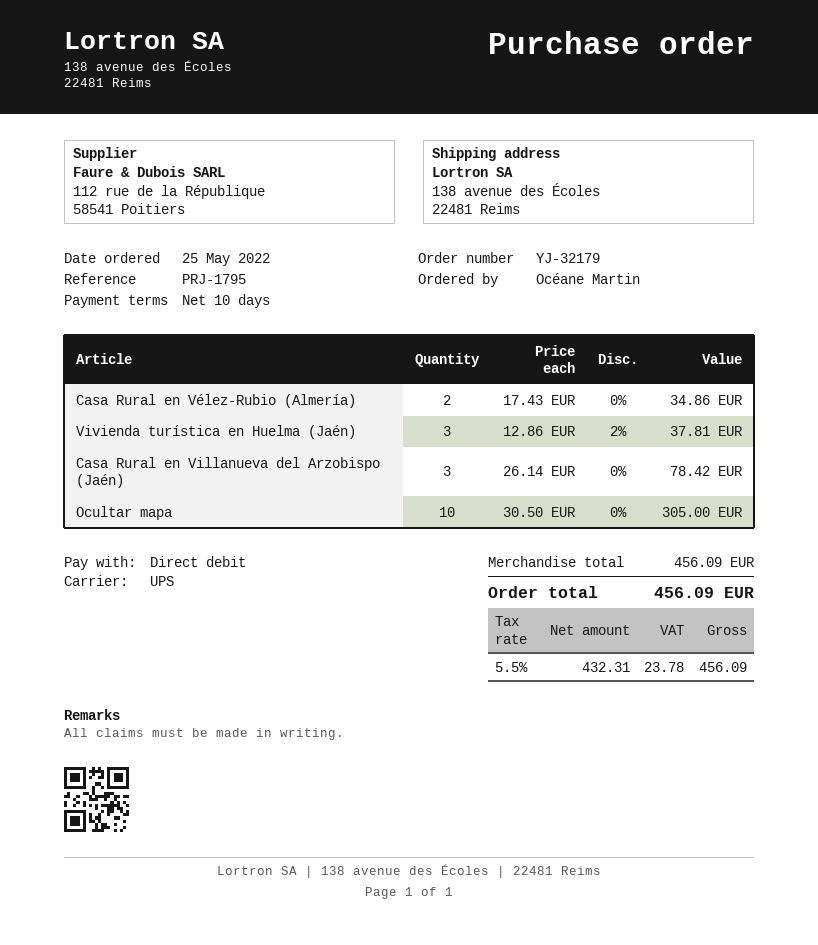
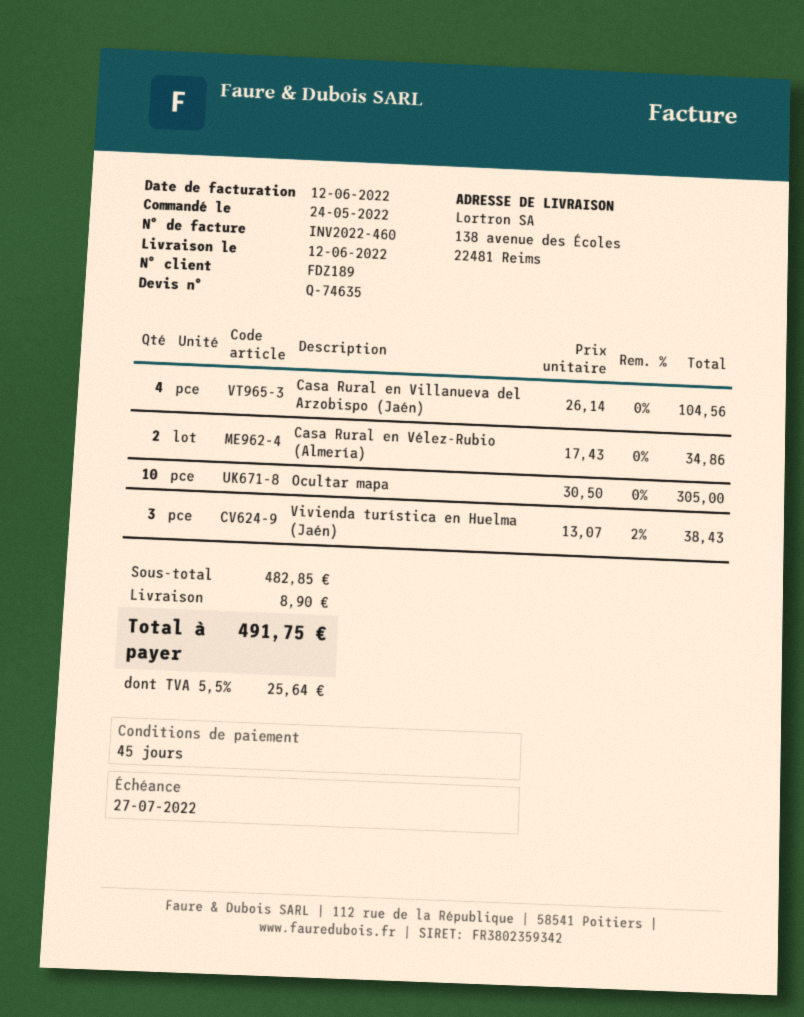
order date: 2022-05-25 -> 2022-05-24
payment terms: 10 days -> 45 days
Vivienda turística en Huelma (Jaén): 3 x 12.86 - 2% = 37.81 -> 3 x 13.07 - 2% = 38.43
Casa Rural en Villanueva del Arzobispo (Jaén): 3 x 26.14 = 78.42 -> 4 x 26.14 = 104.56
subtotal: 456.09 -> 482.85
shipping: none -> 8.90
tax: 5.5% = 23.78 -> 5.5% = 25.64
total: 456.09 -> 491.75

